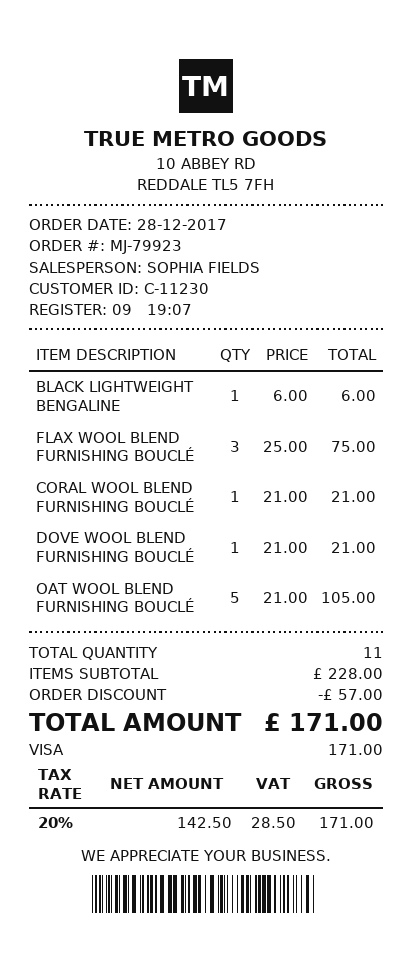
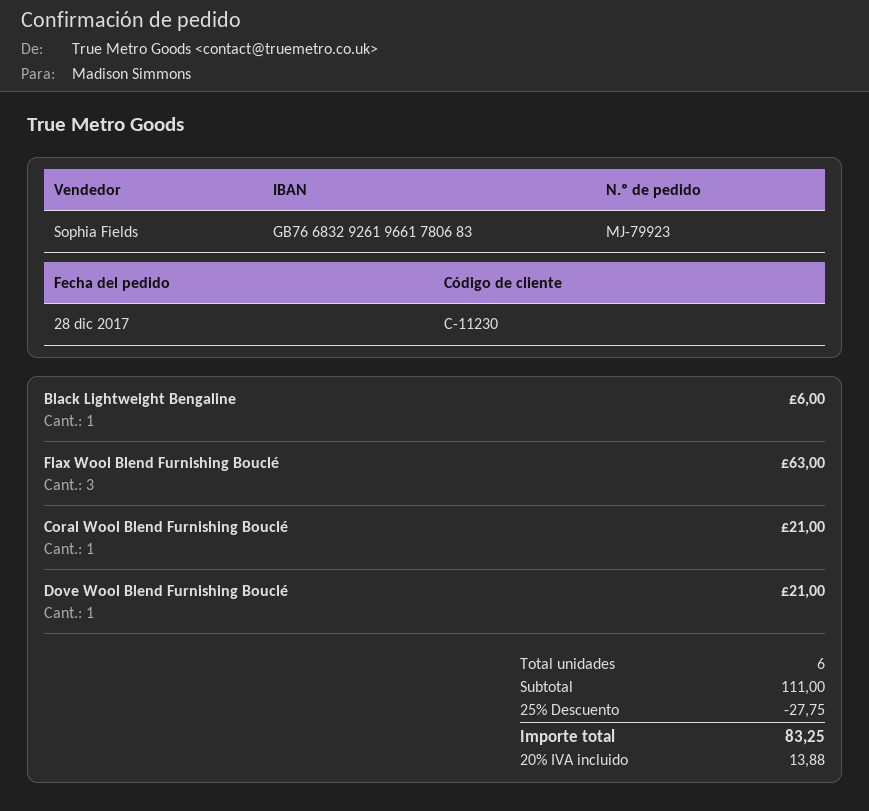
FLAX WOOL BLEND FURNISHING BOUCLÉ: 3 for 75.00 -> 3 for 63.00
OAT WOOL BLEND FURNISHING BOUCLÉ: 5 for 105.00 -> none
total quantity: 11 -> 6
subtotal: 228.00 -> 111.00
discount: 57.00 -> 27.75
tax: 20% = 28.50 -> 20% = 13.88
total: 171.00 -> 83.25

